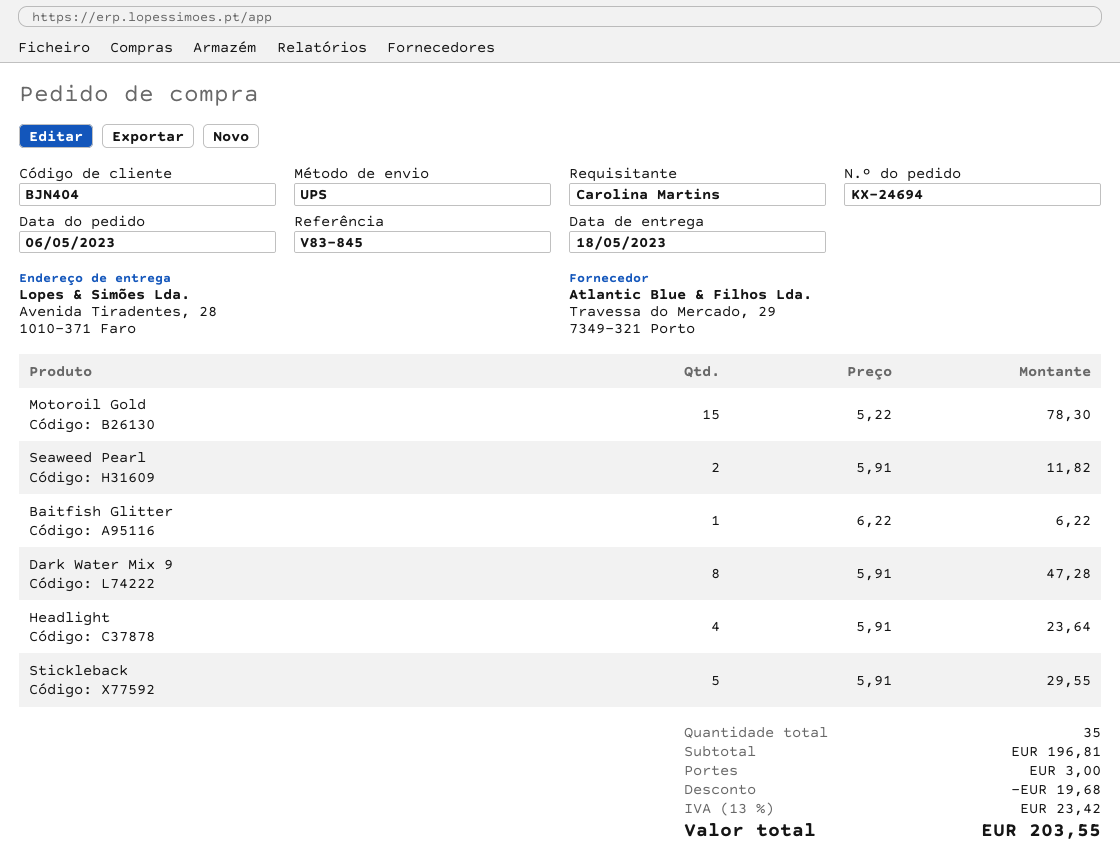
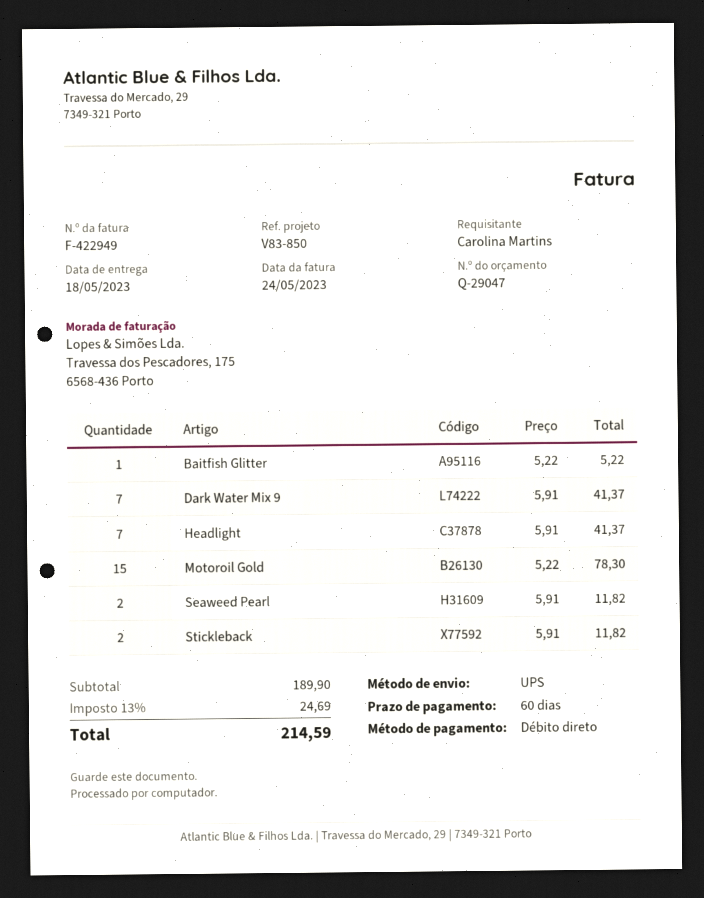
reference: V83-845 -> V83-850
Baitfish Glitter: 1 x 6.22 = 6.22 -> 1 x 5.22 = 5.22
Dark Water Mix 9: 8 x 5.91 = 47.28 -> 7 x 5.91 = 41.37
Headlight: 4 x 5.91 = 23.64 -> 7 x 5.91 = 41.37
Stickleback: 5 x 5.91 = 29.55 -> 2 x 5.91 = 11.82
subtotal: 196.81 -> 189.90
discount: 19.68 -> none
shipping: 3.00 -> none
tax: 13% = 23.42 -> 13% = 24.69
total: 203.55 -> 214.59

